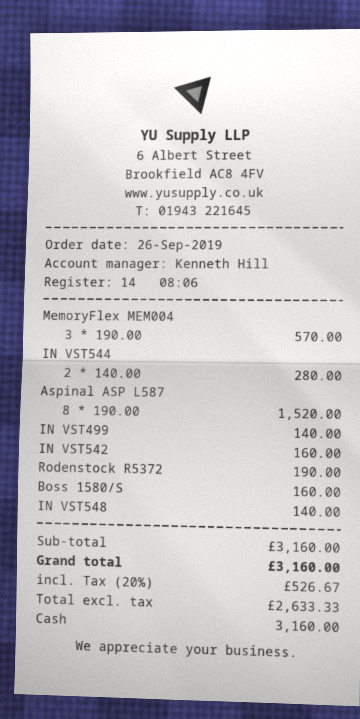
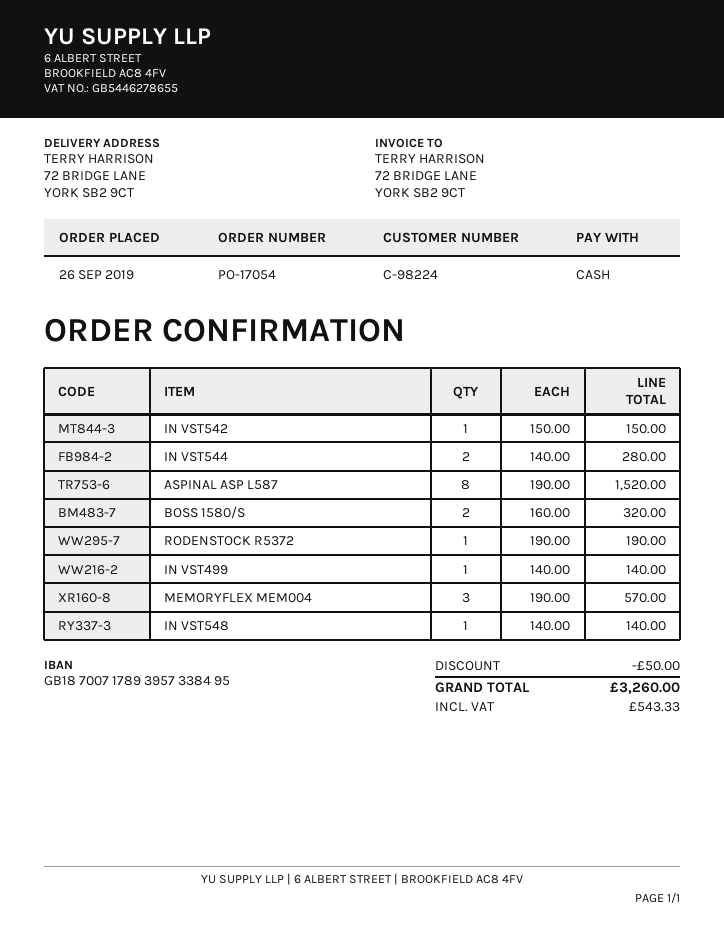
IN VST542: 1 x 160.00 = 160.00 -> 1 x 150.00 = 150.00
Boss 1580/S: 1 x 160.00 = 160.00 -> 2 x 160.00 = 320.00
discount: none -> 50.00
tax: 526.67 -> 543.33
total: 3160.00 -> 3260.00

